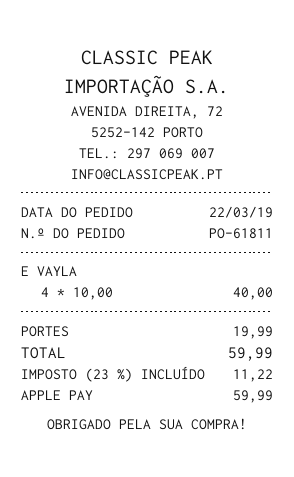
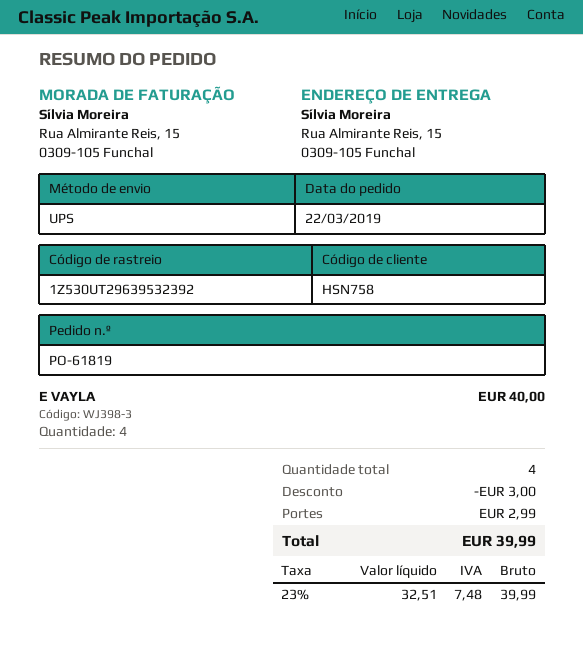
order number: PO-61811 -> PO-61819
discount: none -> 3.00
shipping: 19.99 -> 2.99
tax: 23% = 11.22 -> 23% = 7.48
total: 59.99 -> 39.99

